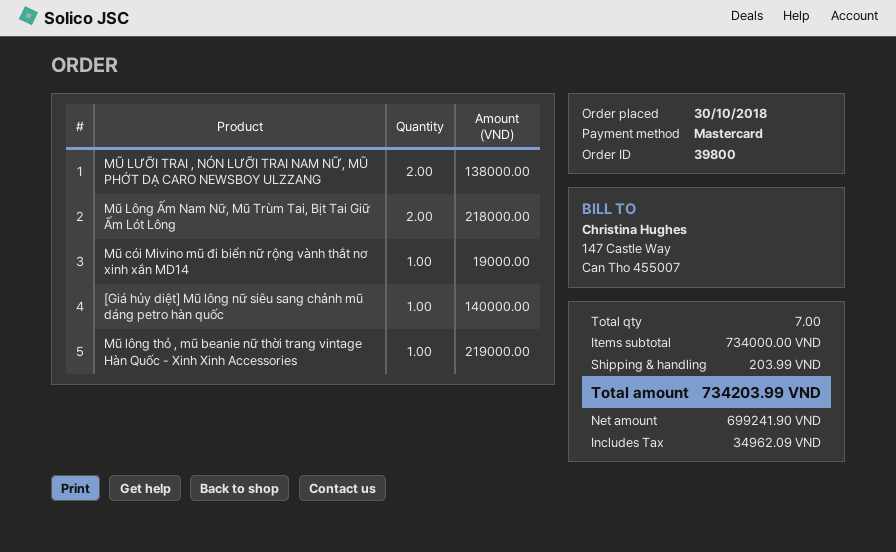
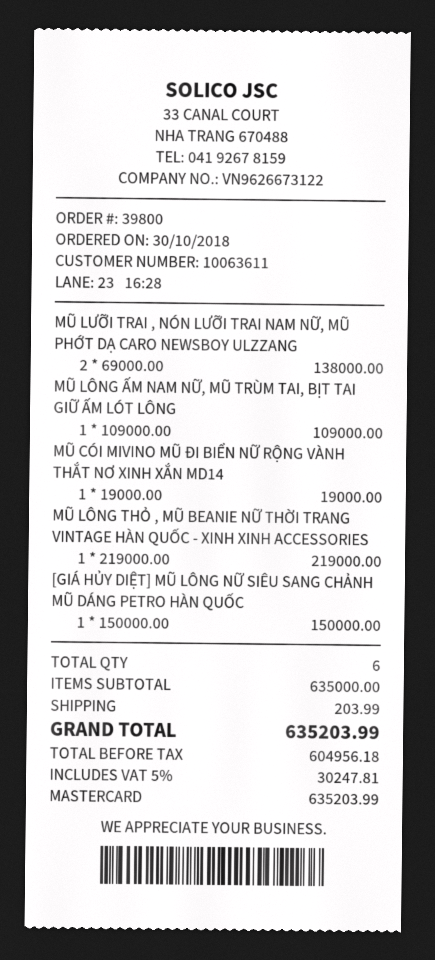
Mũ Lông Ấm Nam Nữ, Mũ Trùm Tai, Bịt Tai Giữ Ấm Lót Lông: 2 for 218000.00 -> 1 for 109000.00
[Giá hủy diệt] Mũ lông nữ siêu sang chảnh mũ dáng petro hàn quốc: 1 for 140000.00 -> 1 for 150000.00
total quantity: 7 -> 6
subtotal: 734000.00 -> 635000.00
net: 699241.90 -> 604956.18
tax: 34962.09 -> 30247.81
total: 734203.99 -> 635203.99

